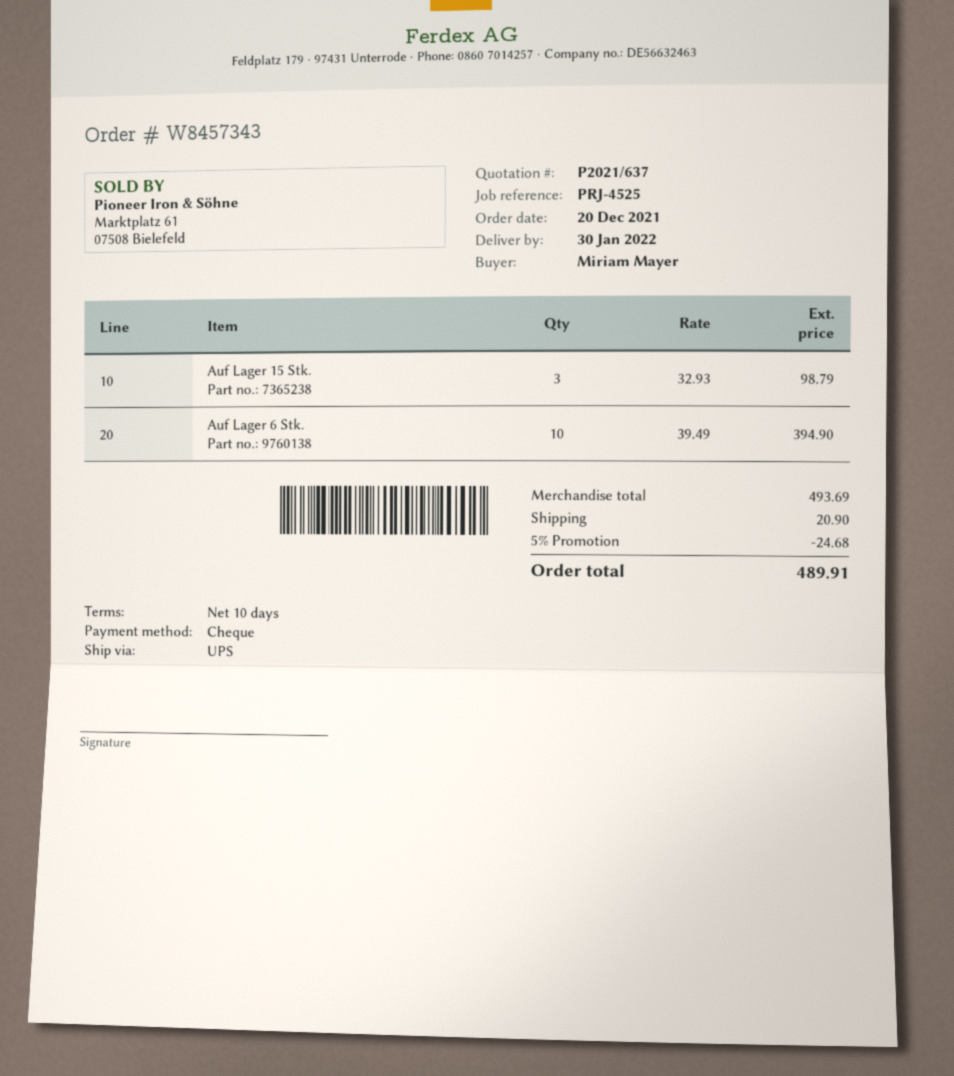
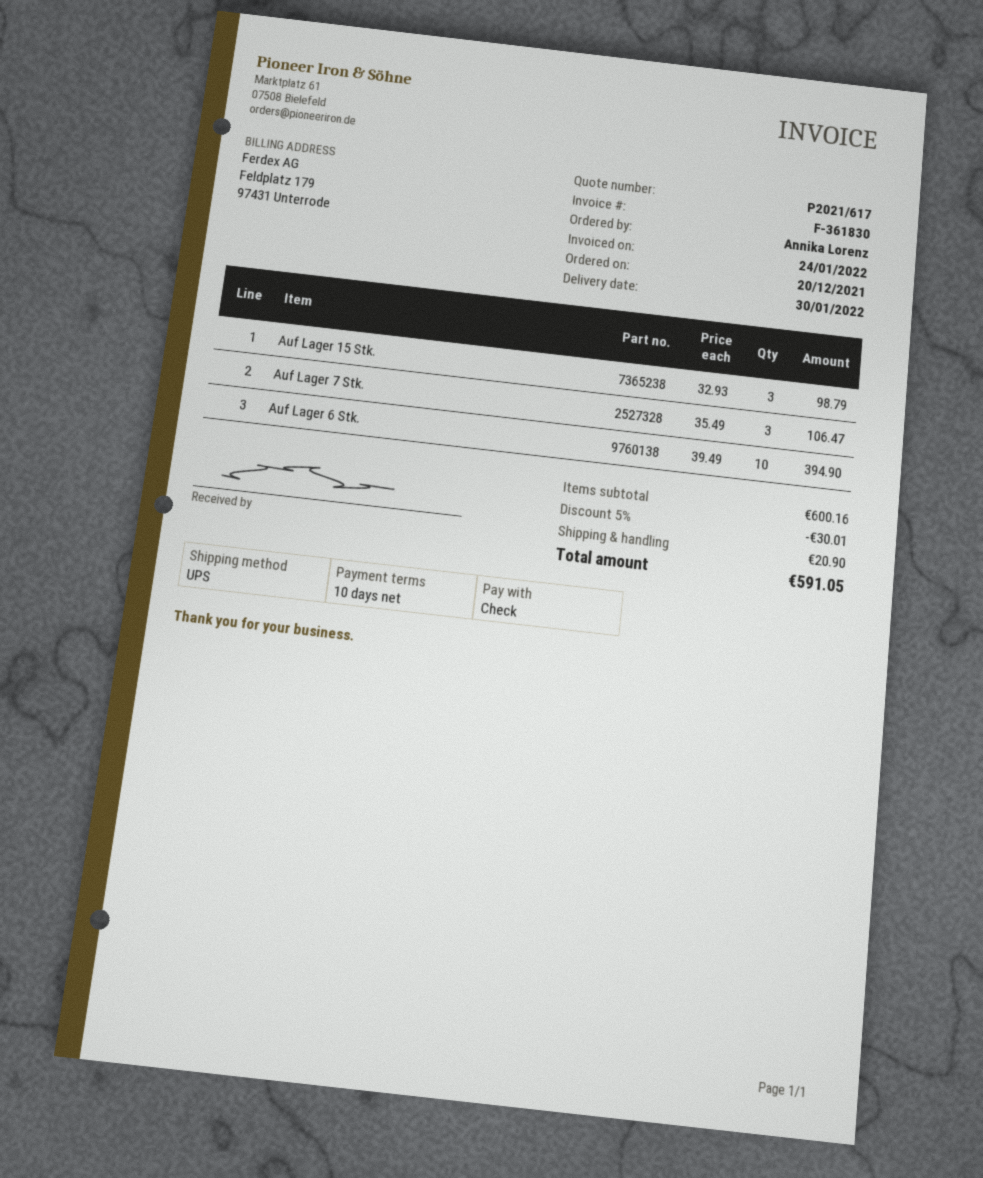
quote number: P2021/637 -> P2021/617
ordered by: Miriam Mayer -> Annika Lorenz
Auf Lager 7 Stk.: none -> 3 x 35.49 = 106.47
subtotal: 493.69 -> 600.16
discount: 5% = 24.68 -> 5% = 30.01
total: 489.91 -> 591.05

